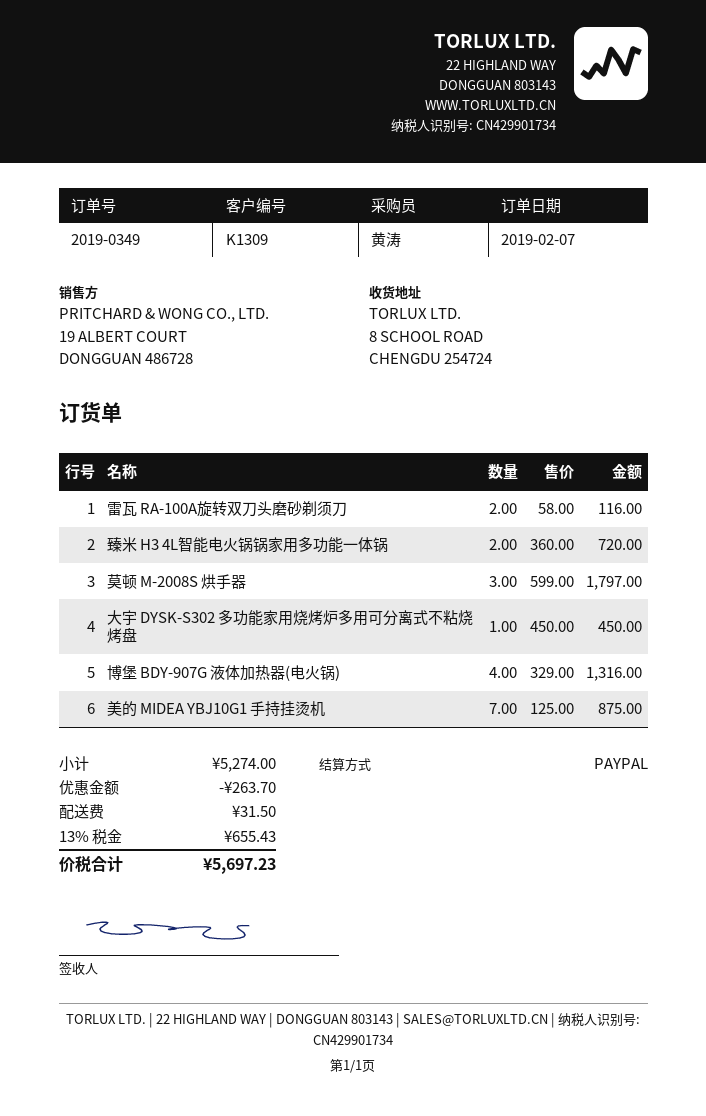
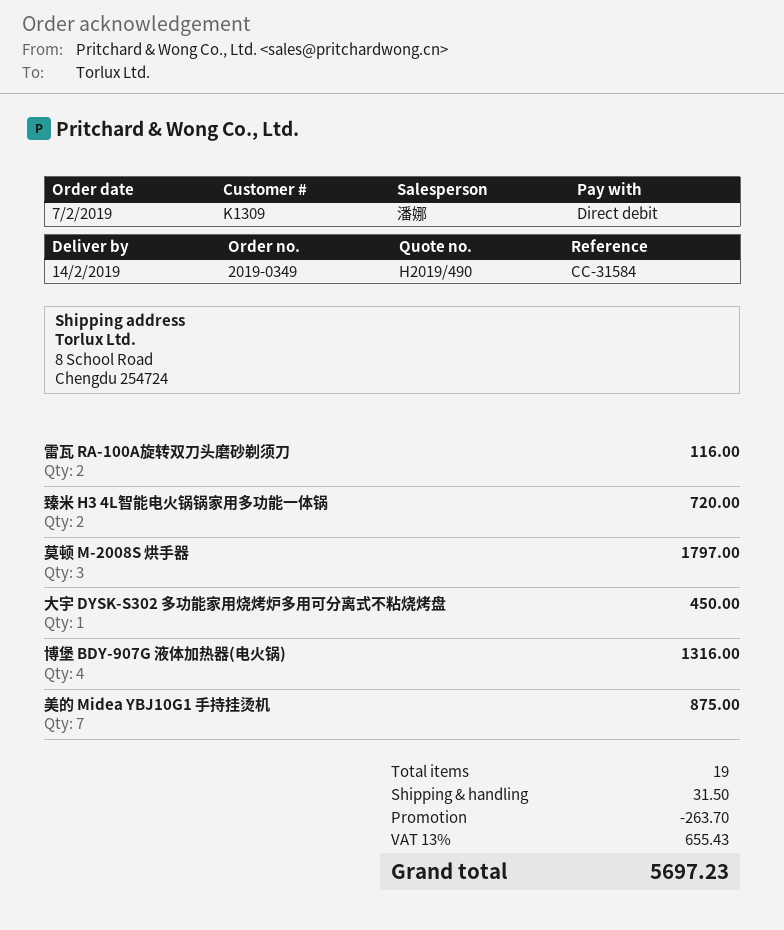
payment method: PayPal -> direct debit

